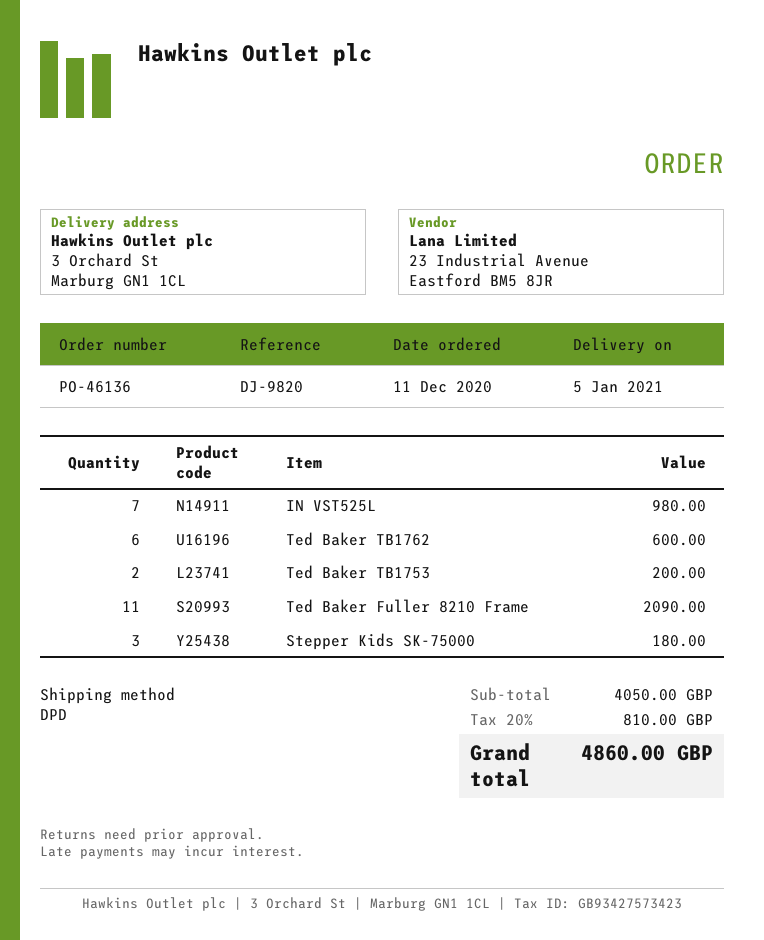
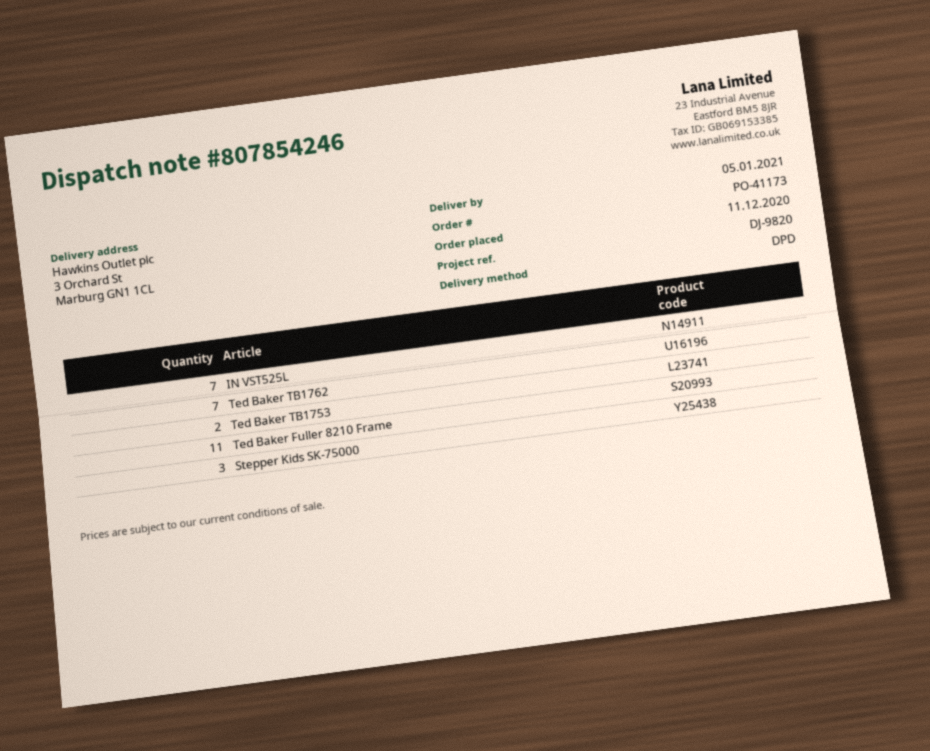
order number: PO-46136 -> PO-41173
Ted Baker TB1762: 6 -> 7

